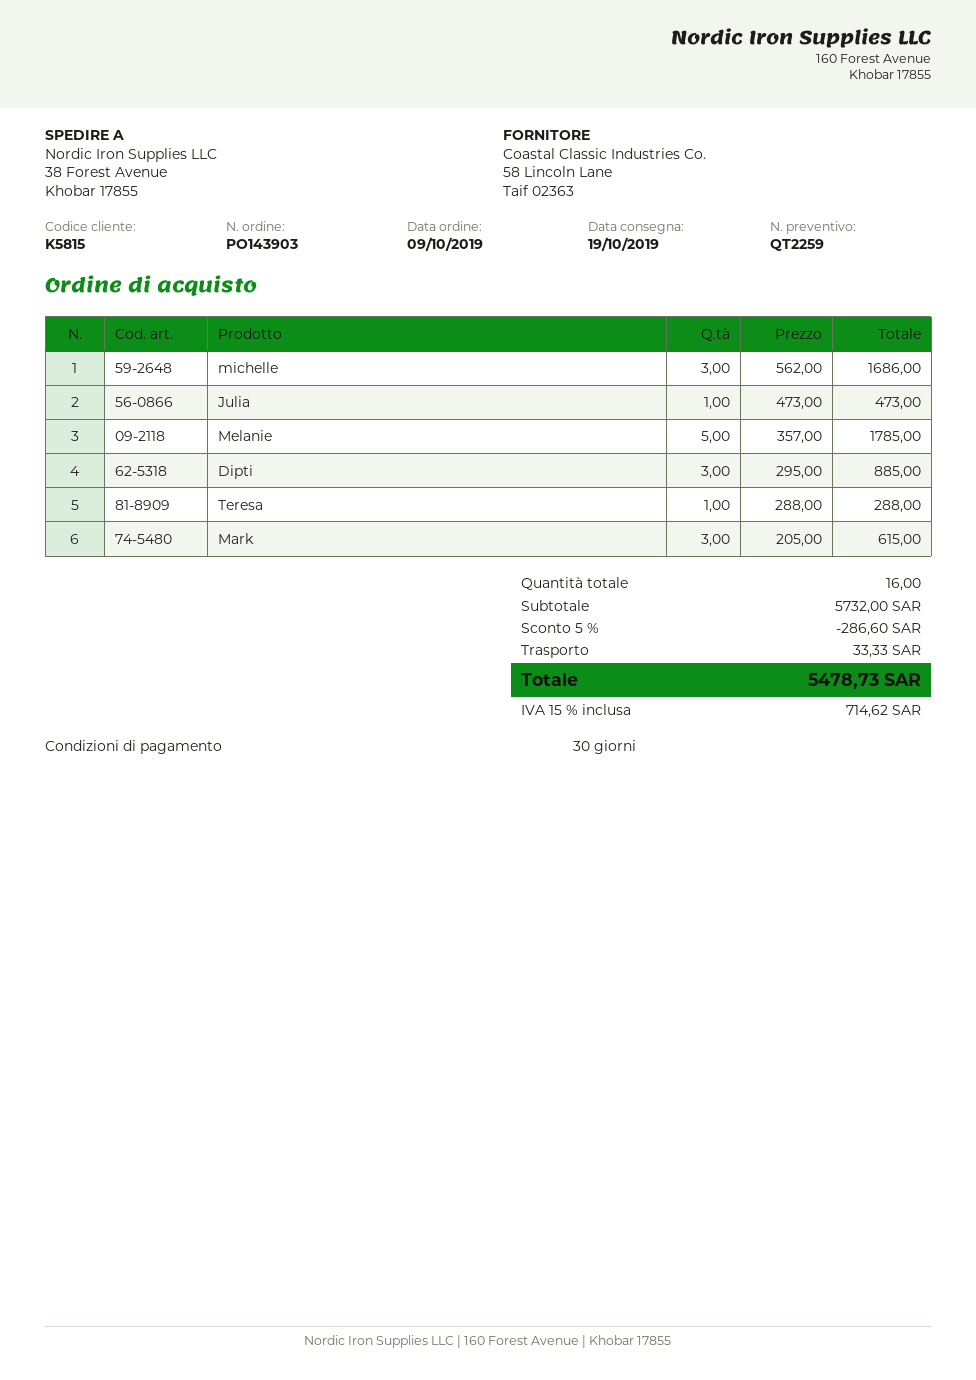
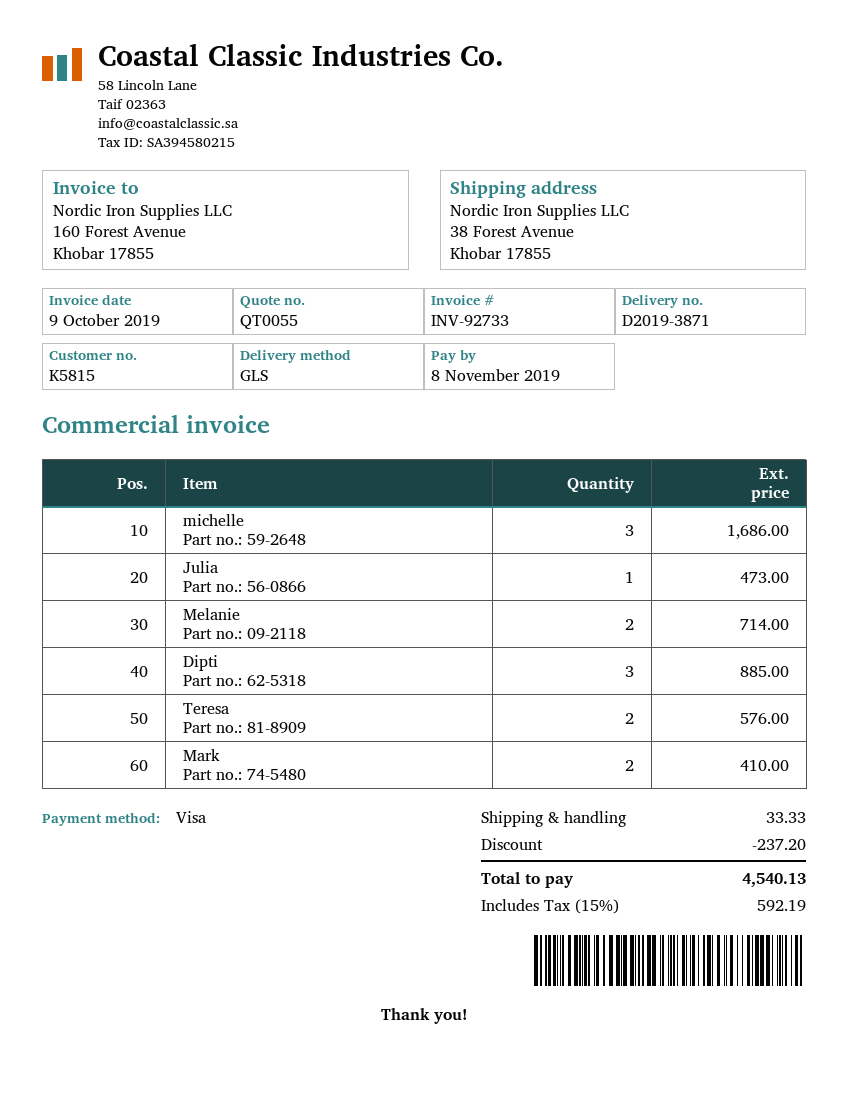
quote number: QT2259 -> QT0055
Melanie: 5 for 1785.00 -> 2 for 714.00
Teresa: 1 for 288.00 -> 2 for 576.00
Mark: 3 for 615.00 -> 2 for 410.00
discount: 286.60 -> 237.20
tax: 15% = 714.62 -> 15% = 592.19
total: 5478.73 -> 4540.13

